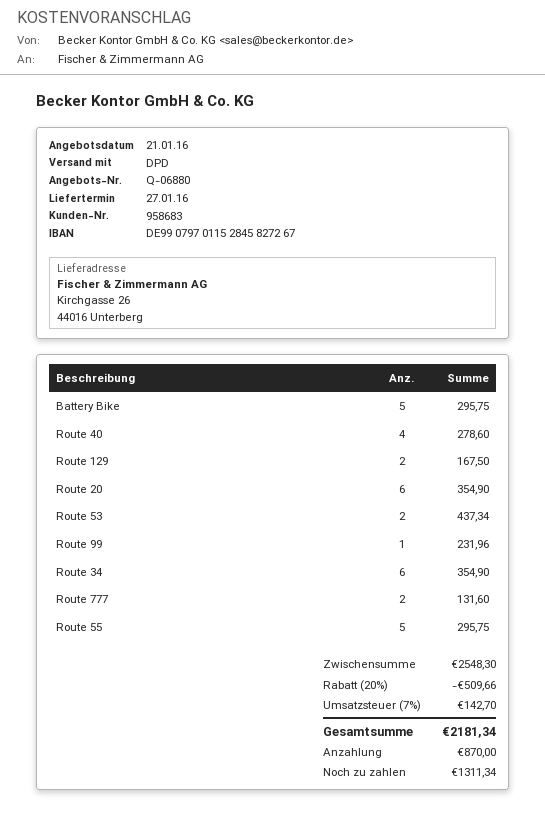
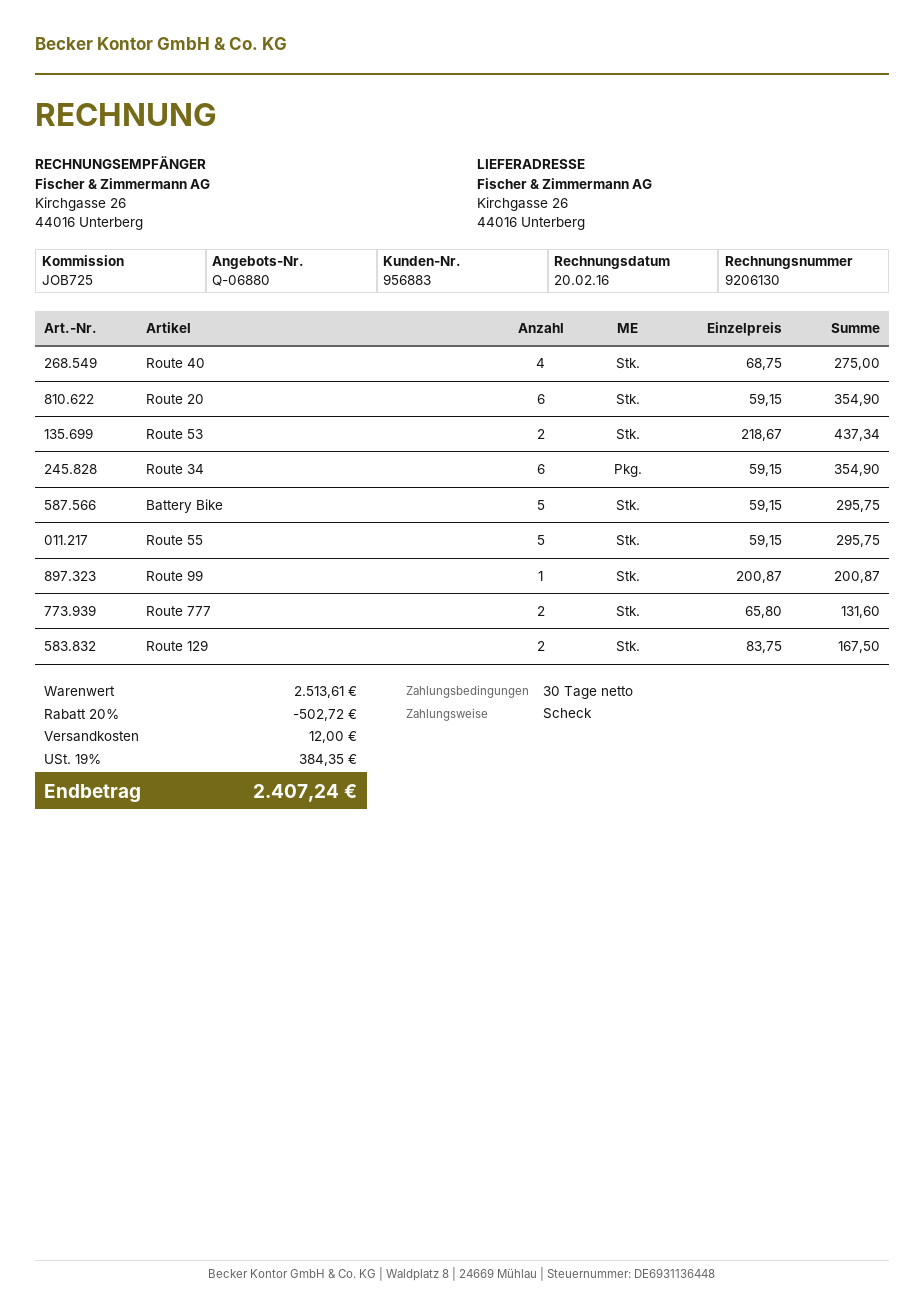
customer number: 958683 -> 956883
Route 40: 4 for 278.60 -> 4 for 275.00
Route 99: 1 for 231.96 -> 1 for 200.87
subtotal: 2548.30 -> 2513.61
discount: 20% = 509.66 -> 20% = 502.72
shipping: none -> 12.00
tax: 7% = 142.70 -> 19% = 384.35
total: 2181.34 -> 2407.24

